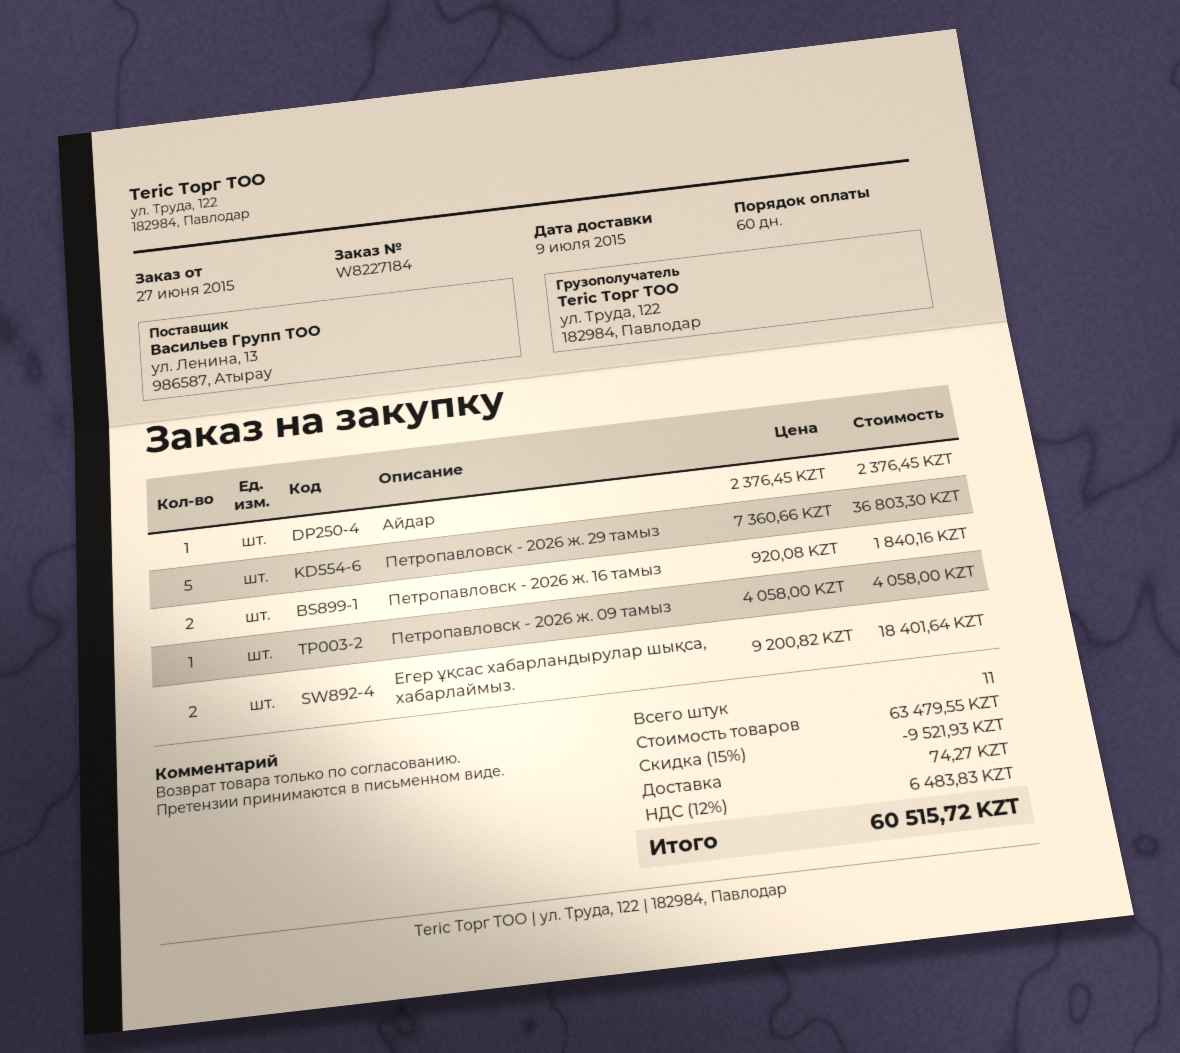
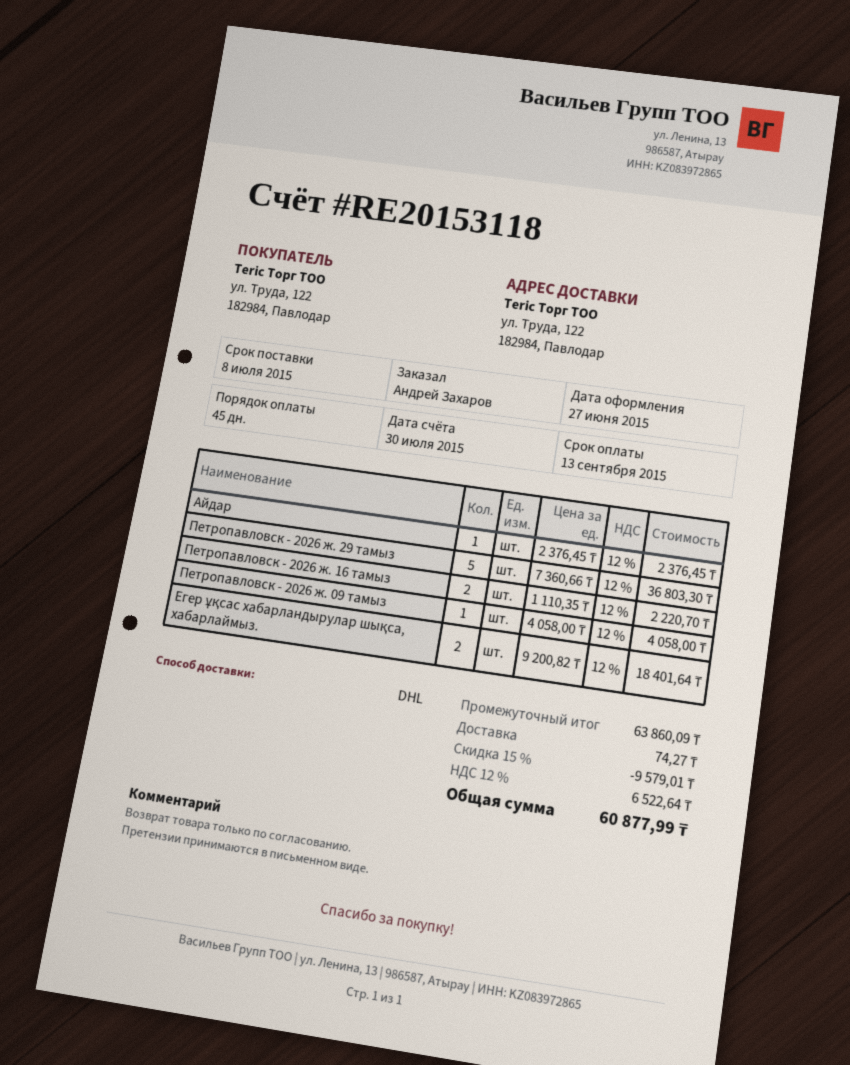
delivery date: 2015-07-09 -> 2015-07-08
payment terms: 60 days -> 45 days
Петропавловск - 2026 ж. 16 тамыз: 2 x 920.08 = 1840.16 -> 2 x 1110.35 = 2220.70
subtotal: 63479.55 -> 63860.09
discount: 15% = 9521.93 -> 15% = 9579.01
tax: 12% = 6483.83 -> 12% = 6522.64
total: 60515.72 -> 60877.99

